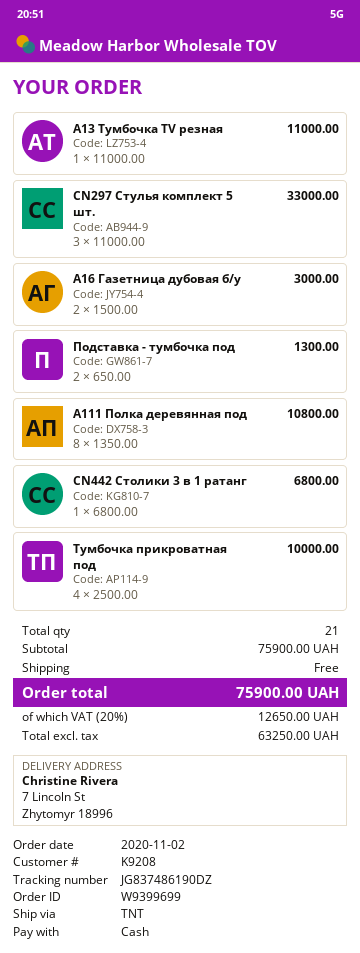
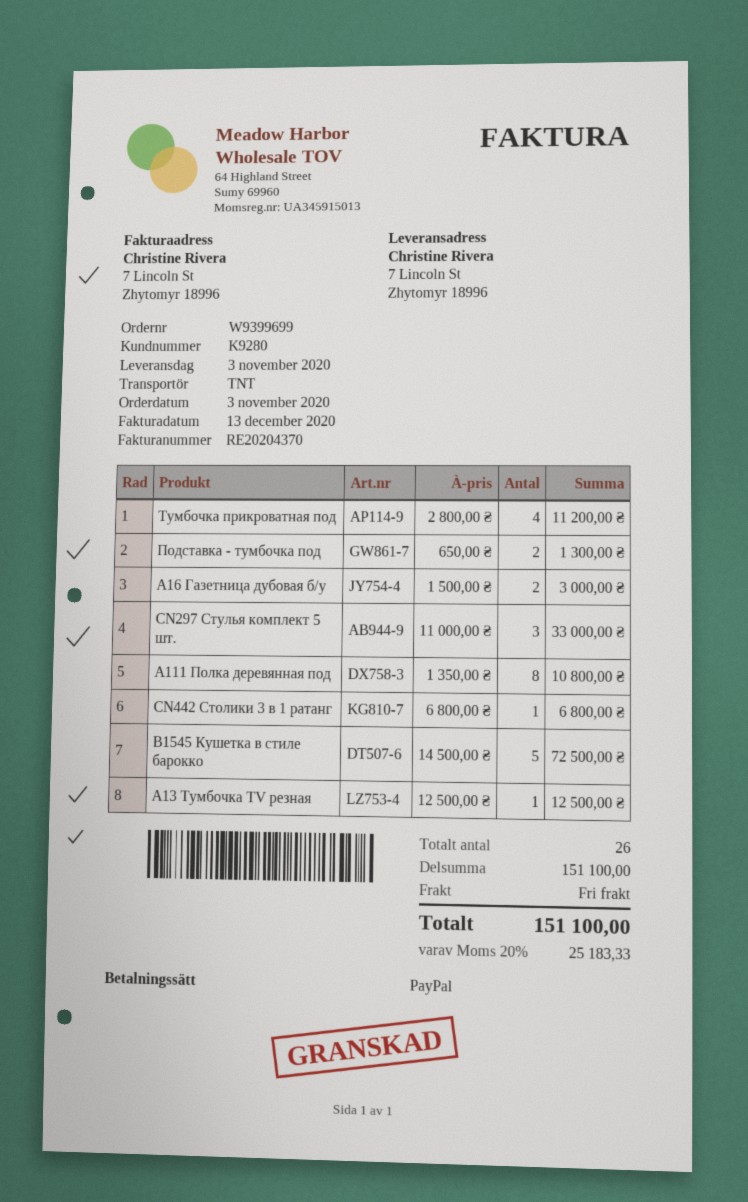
order date: 2020-11-02 -> 2020-11-03
customer number: K9208 -> K9280
payment method: cash -> PayPal
А13 Тумбочка TV резная: 1 x 11000.00 = 11000.00 -> 1 x 12500.00 = 12500.00
Тумбочка прикроватная под: 4 x 2500.00 = 10000.00 -> 4 x 2800.00 = 11200.00
В1545 Кушетка в стиле барокко: none -> 5 x 14500.00 = 72500.00
total quantity: 21 -> 26
subtotal: 75900.00 -> 151100.00
tax: 20% = 12650.00 -> 20% = 25183.33
total: 75900.00 -> 151100.00

